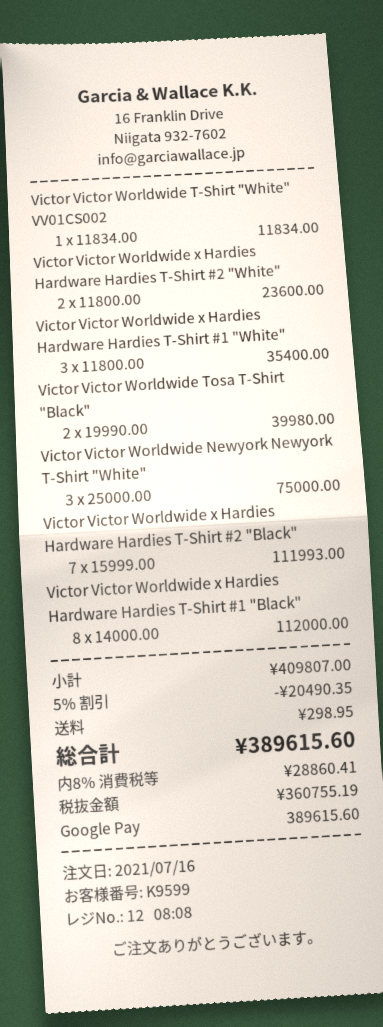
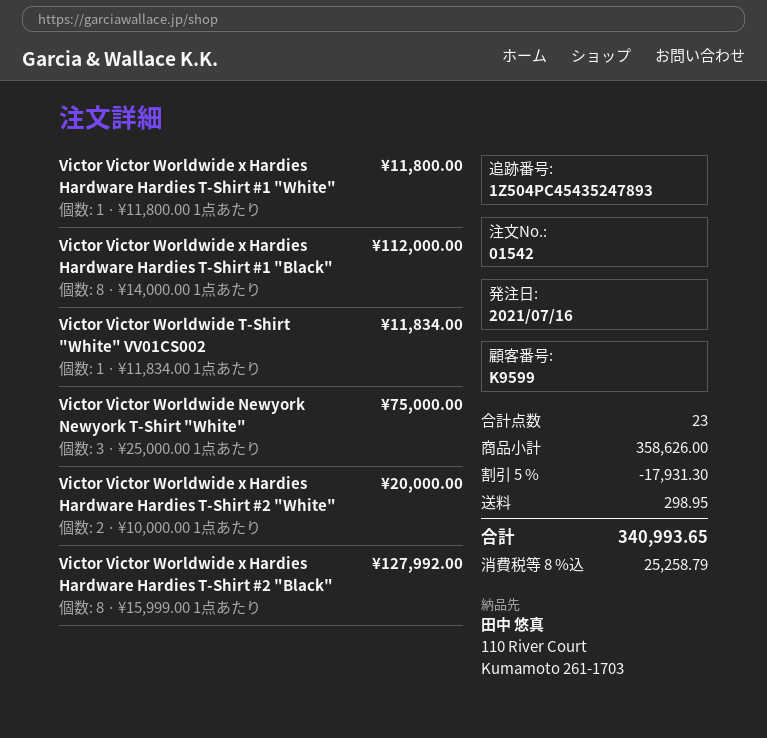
Victor Victor Worldwide x Hardies Hardware Hardies T-Shirt #2 "White": 2 x 11800.00 = 23600.00 -> 2 x 10000.00 = 20000.00
Victor Victor Worldwide x Hardies Hardware Hardies T-Shirt #1 "White": 3 x 11800.00 = 35400.00 -> 1 x 11800.00 = 11800.00
Victor Victor Worldwide Tosa T-Shirt "Black": 2 x 19990.00 = 39980.00 -> none
Victor Victor Worldwide x Hardies Hardware Hardies T-Shirt #2 "Black": 7 x 15999.00 = 111993.00 -> 8 x 15999.00 = 127992.00
subtotal: 409807.00 -> 358626.00
discount: 5% = 20490.35 -> 5% = 17931.30
tax: 8% = 28860.41 -> 8% = 25258.79
total: 389615.60 -> 340993.65

